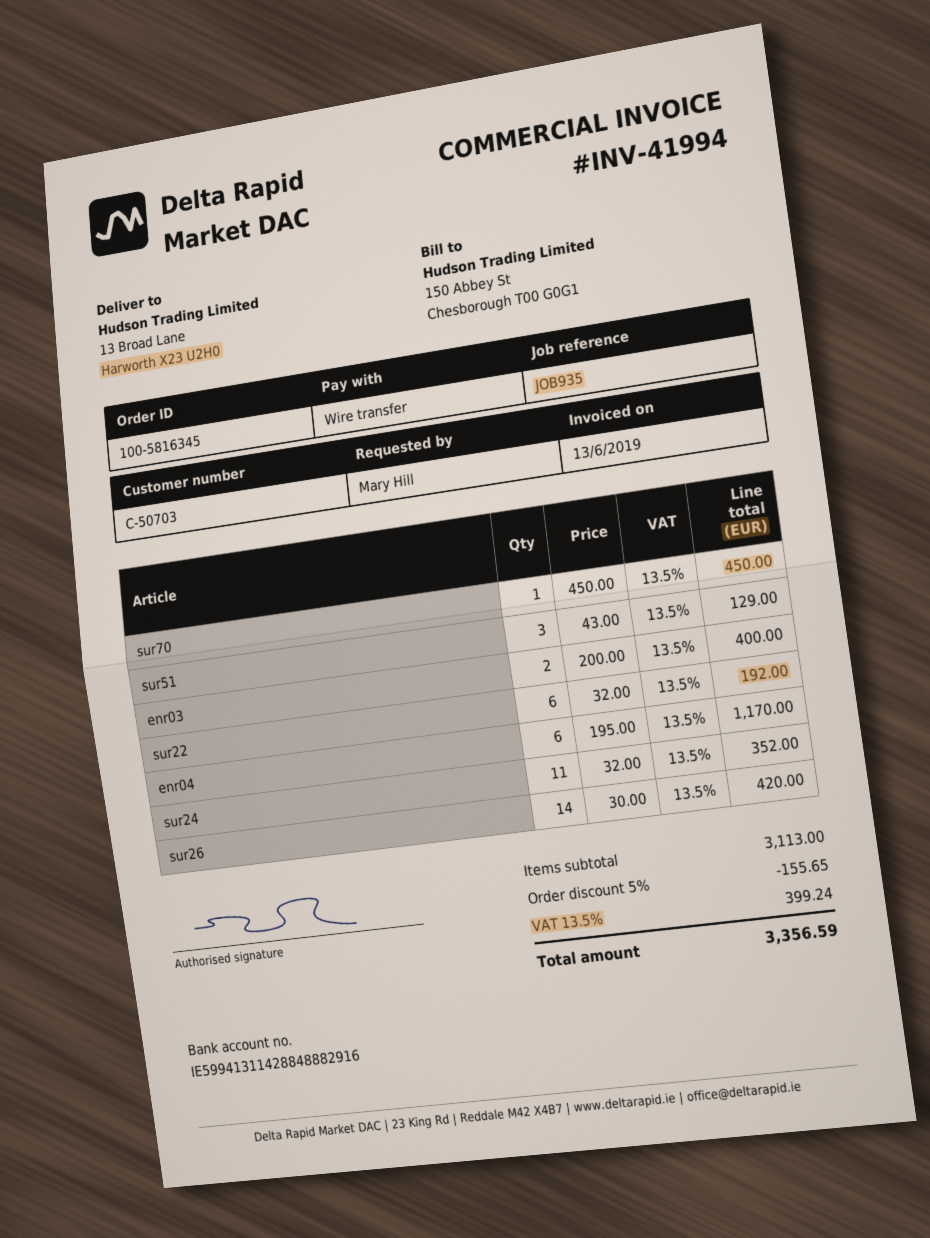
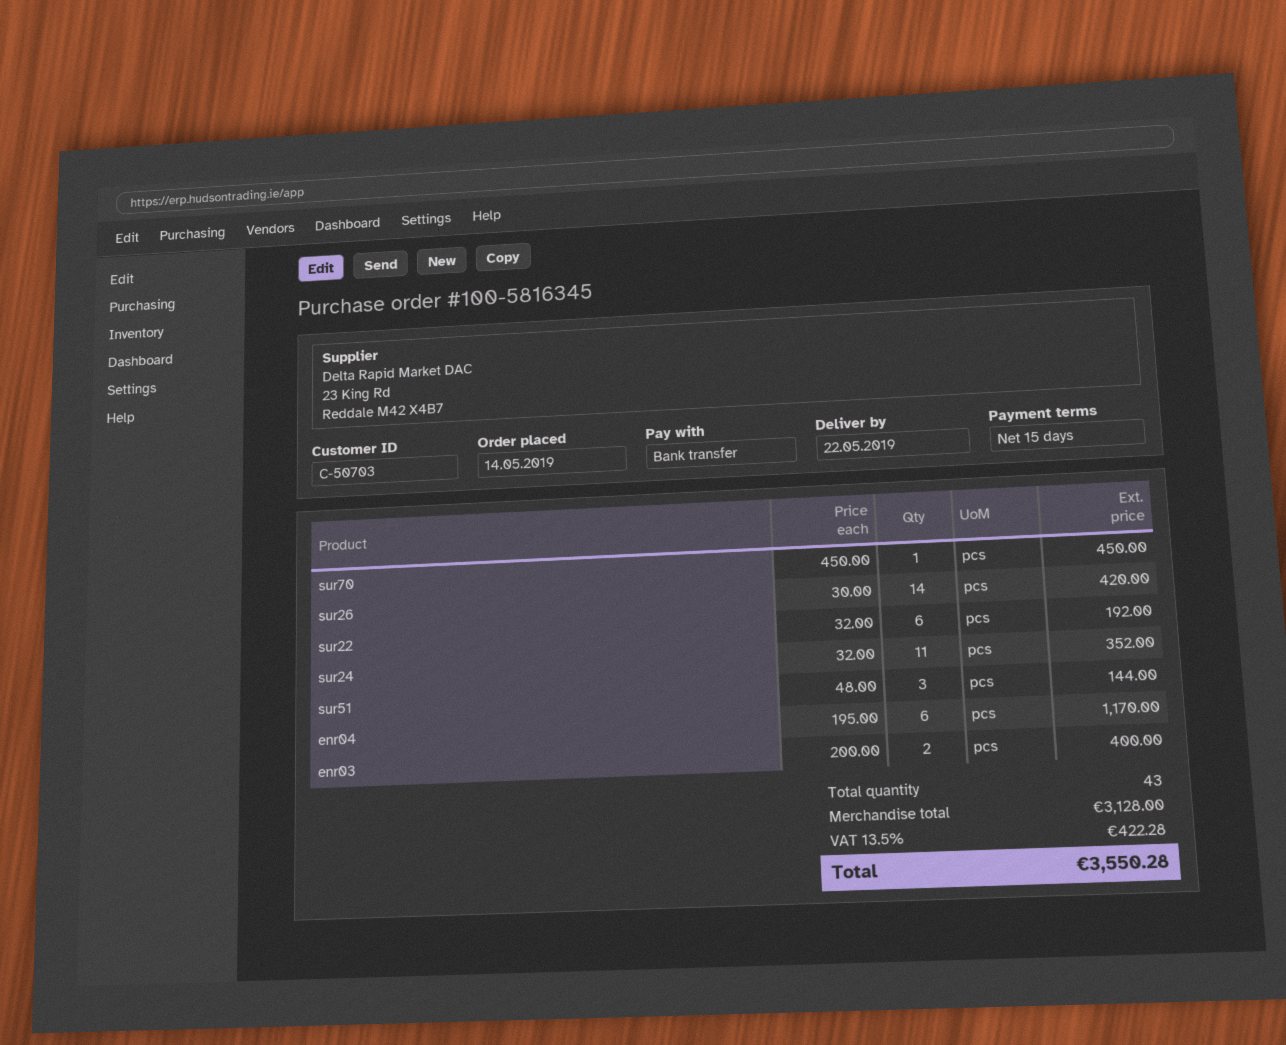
sur51: 3 x 43.00 = 129.00 -> 3 x 48.00 = 144.00
subtotal: 3113.00 -> 3128.00
discount: 5% = 155.65 -> none
tax: 13.5% = 399.24 -> 13.5% = 422.28
total: 3356.59 -> 3550.28

